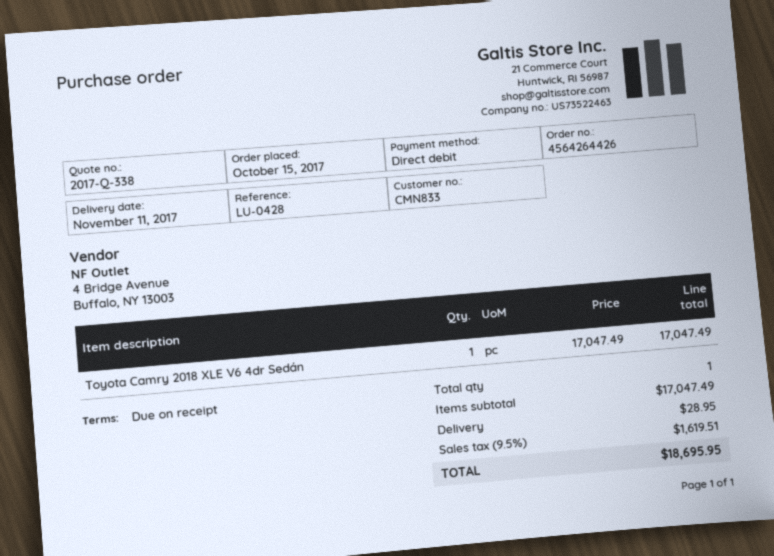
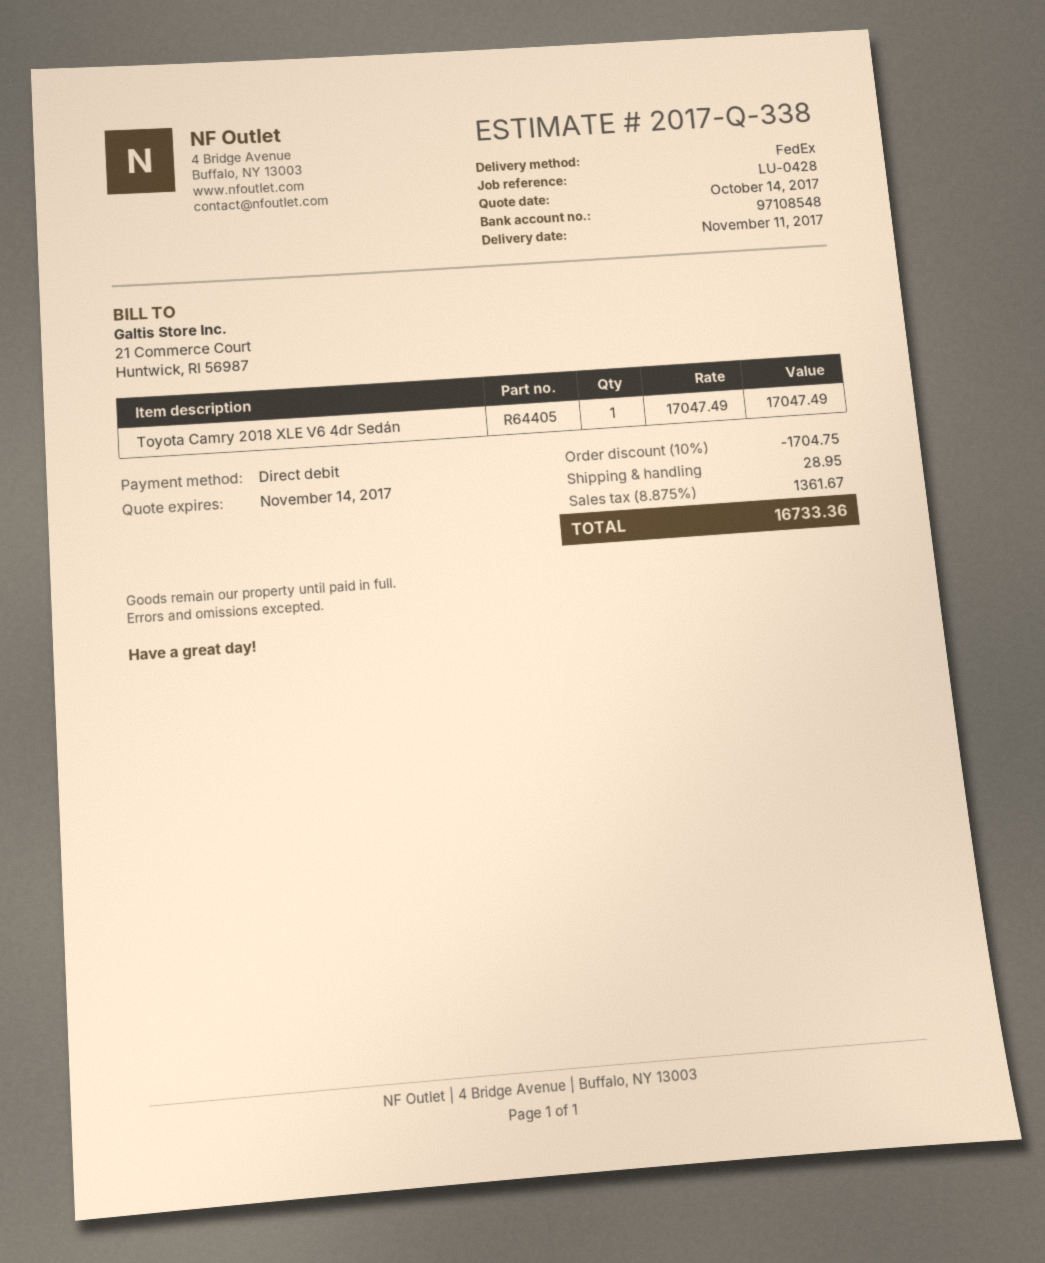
discount: none -> 10% = 1704.75
tax: 9.5% = 1619.51 -> 8.875% = 1361.67
total: 18695.95 -> 16733.36

